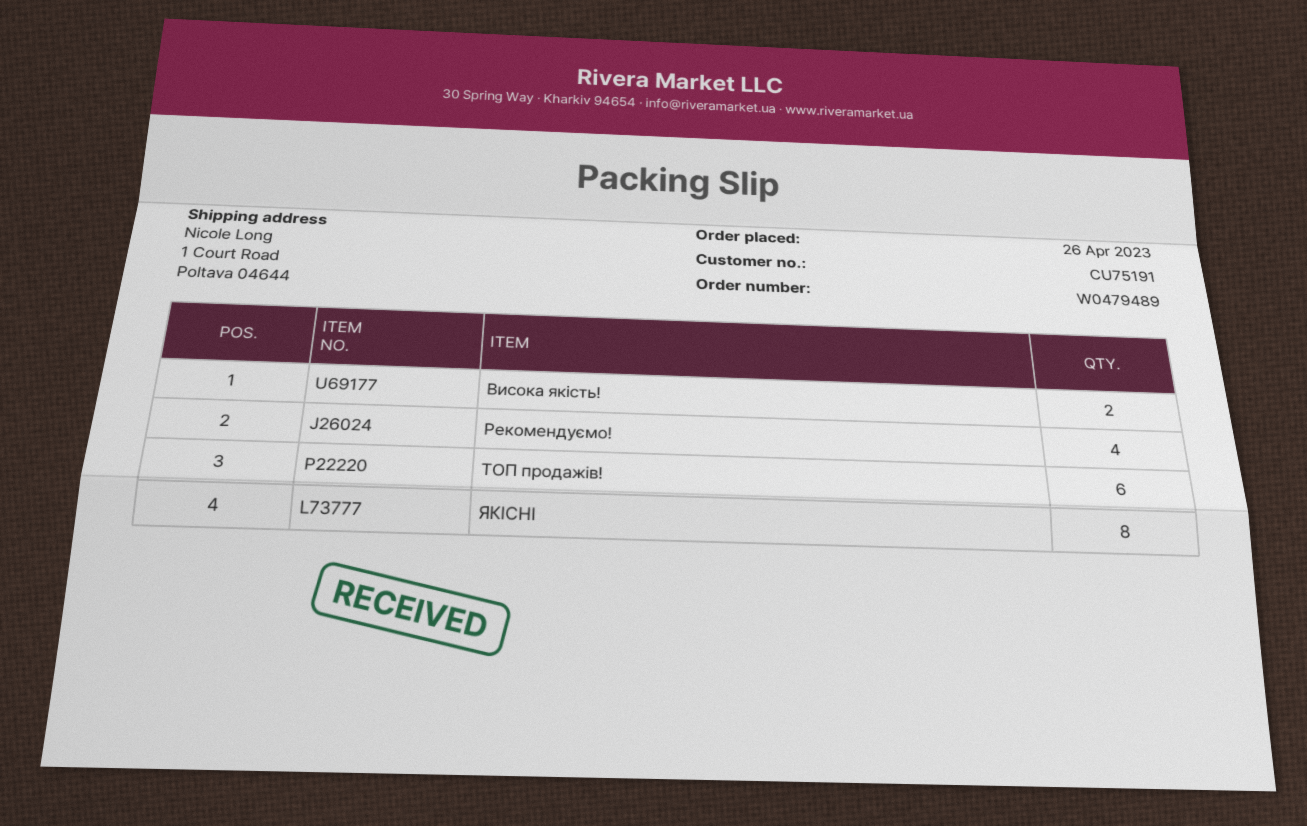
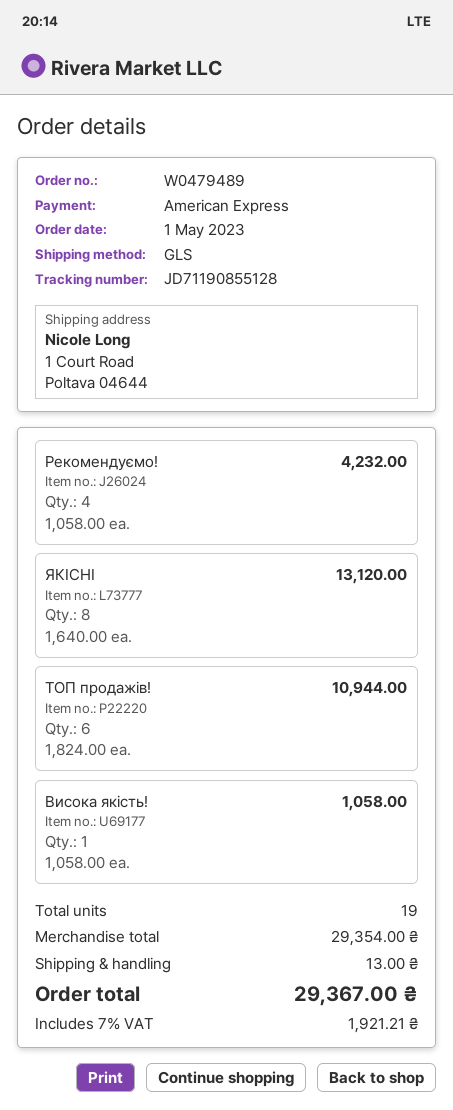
order date: 2023-04-26 -> 2023-05-01
Висока якість!: 2 -> 1

